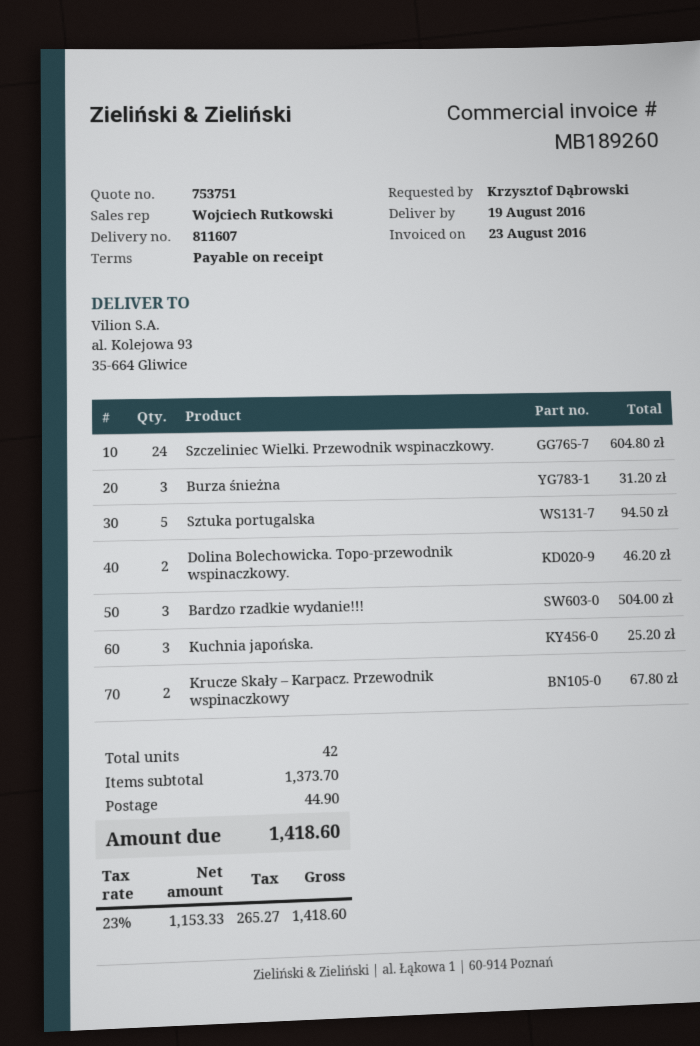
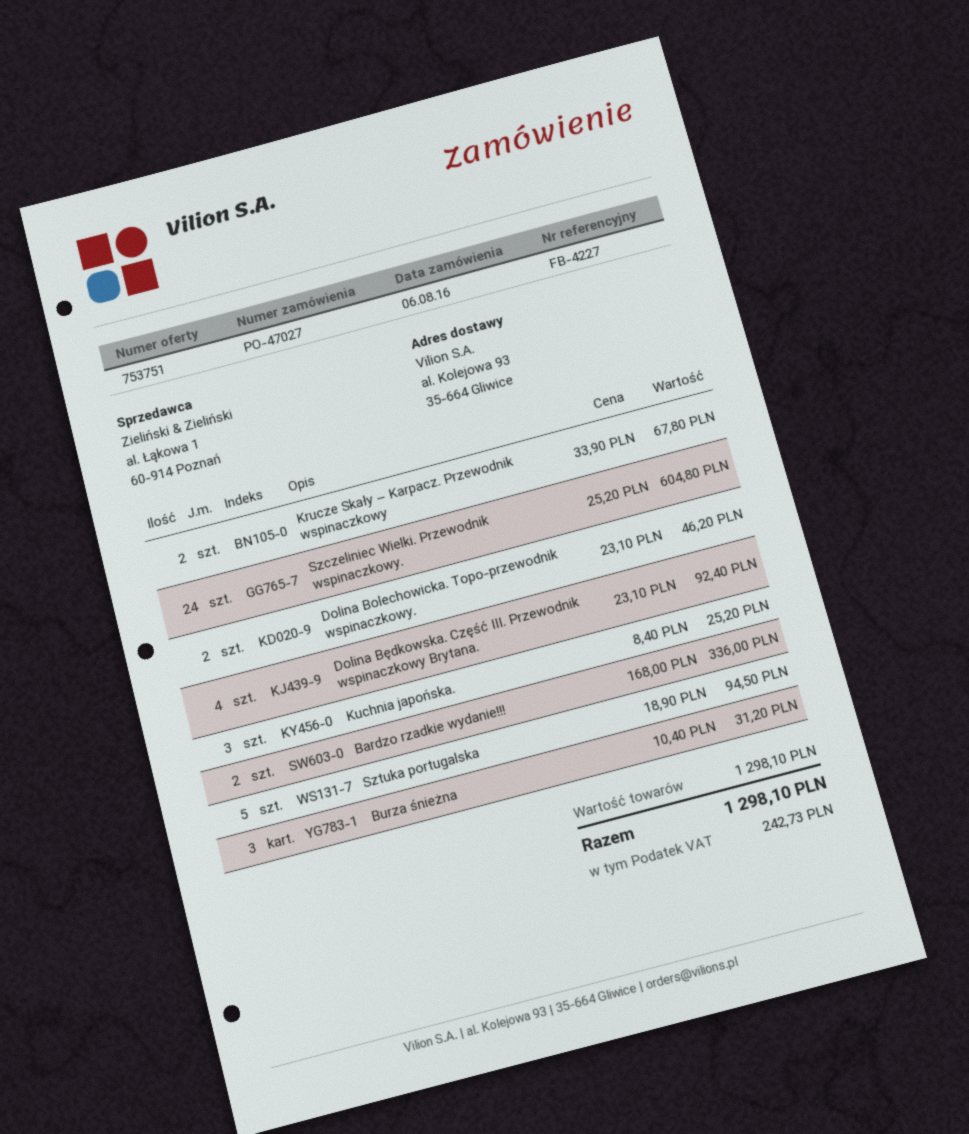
Bardzo rzadkie wydanie!!!: 3 for 504.00 -> 2 for 336.00
Dolina Będkowska. Część III. Przewodnik wspinaczkowy Brytana.: none -> 4 for 92.40
subtotal: 1373.70 -> 1298.10
shipping: 44.90 -> none
tax: 265.27 -> 242.73
total: 1418.60 -> 1298.10

